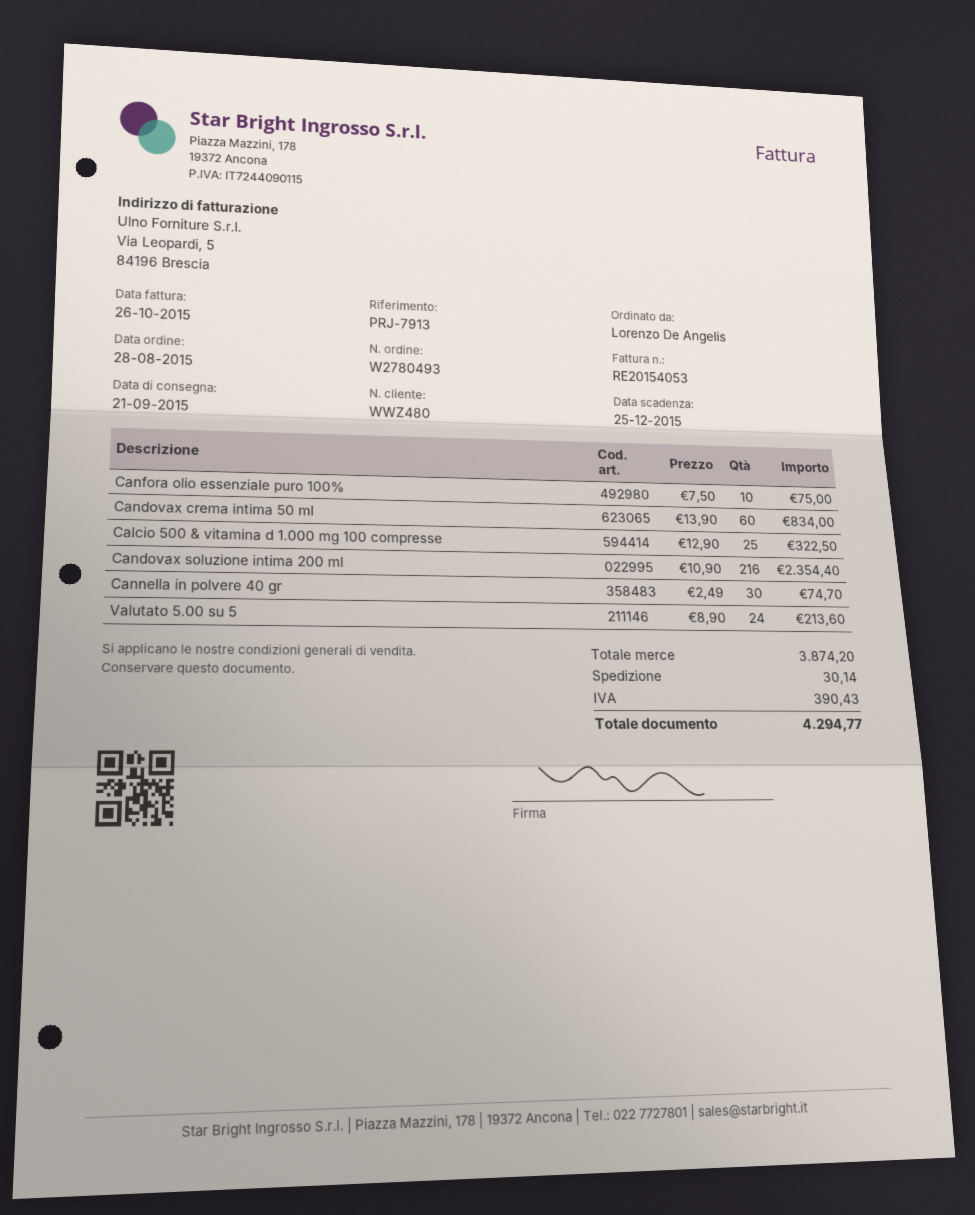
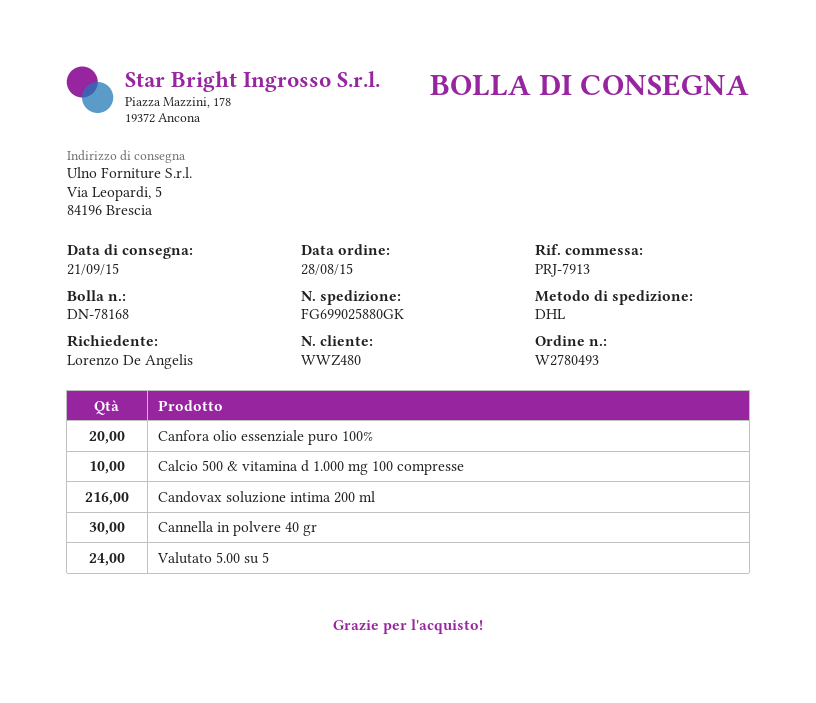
Canfora olio essenziale puro 100%: 10 -> 20
Candovax crema intima 50 ml: 60 -> none
Calcio 500 & vitamina d 1.000 mg 100 compresse: 25 -> 10

